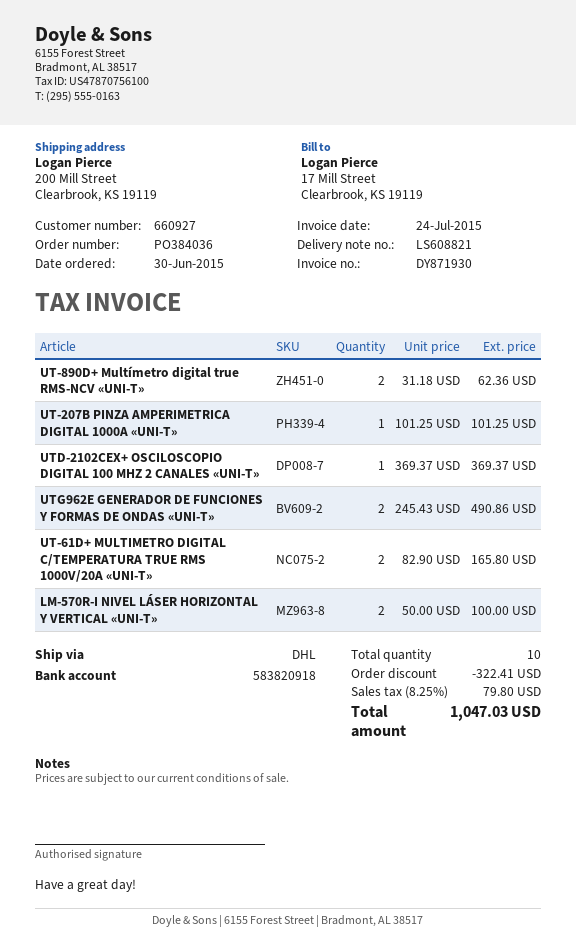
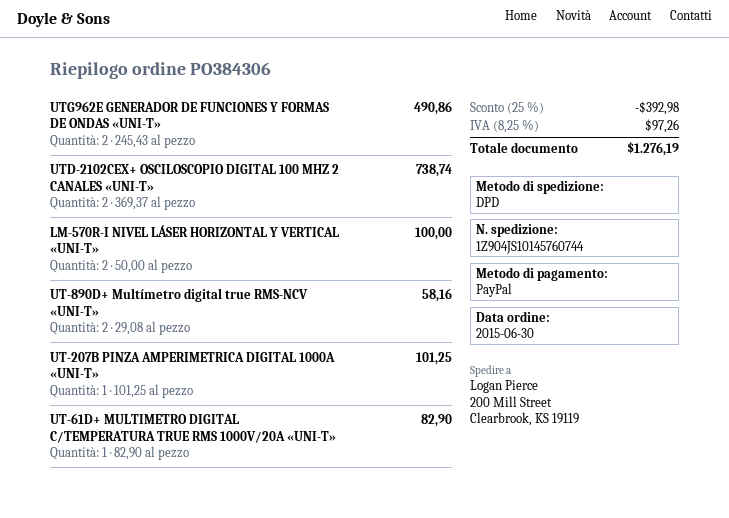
order number: PO384036 -> PO384306
shipping method: DHL -> DPD
UT-890D+ Multímetro digital true RMS-NCV «UNI-T»: 2 x 31.18 = 62.36 -> 2 x 29.08 = 58.16
UTD-2102CEX+ OSCILOSCOPIO DIGITAL 100 MHZ 2 CANALES «UNI-T»: 1 x 369.37 = 369.37 -> 2 x 369.37 = 738.74
UT-61D+ MULTIMETRO DIGITAL C/TEMPERATURA TRUE RMS 1000V/20A «UNI-T»: 2 x 82.90 = 165.80 -> 1 x 82.90 = 82.90
discount: 322.41 -> 392.98
tax: 8.25% = 79.80 -> 8.25% = 97.26
total: 1047.03 -> 1276.19

